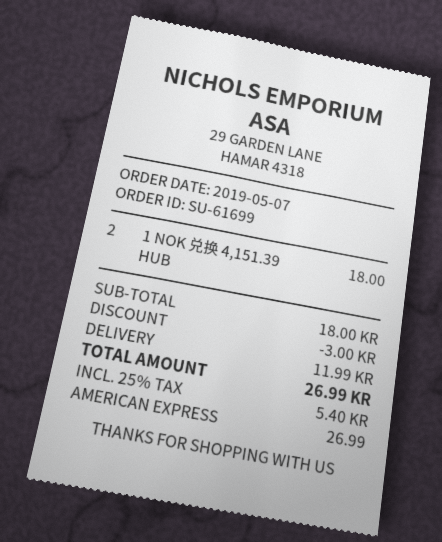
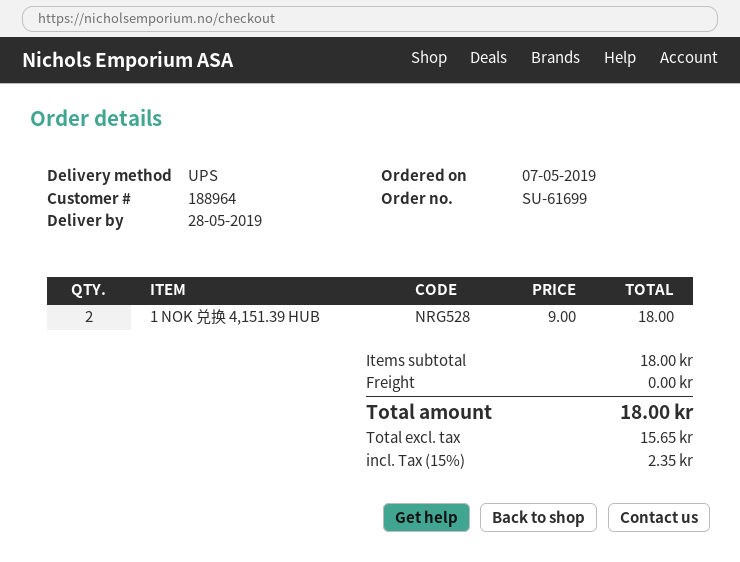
discount: 3.00 -> none
shipping: 11.99 -> 0.00
tax: 25% = 5.40 -> 15% = 2.35
total: 26.99 -> 18.00

